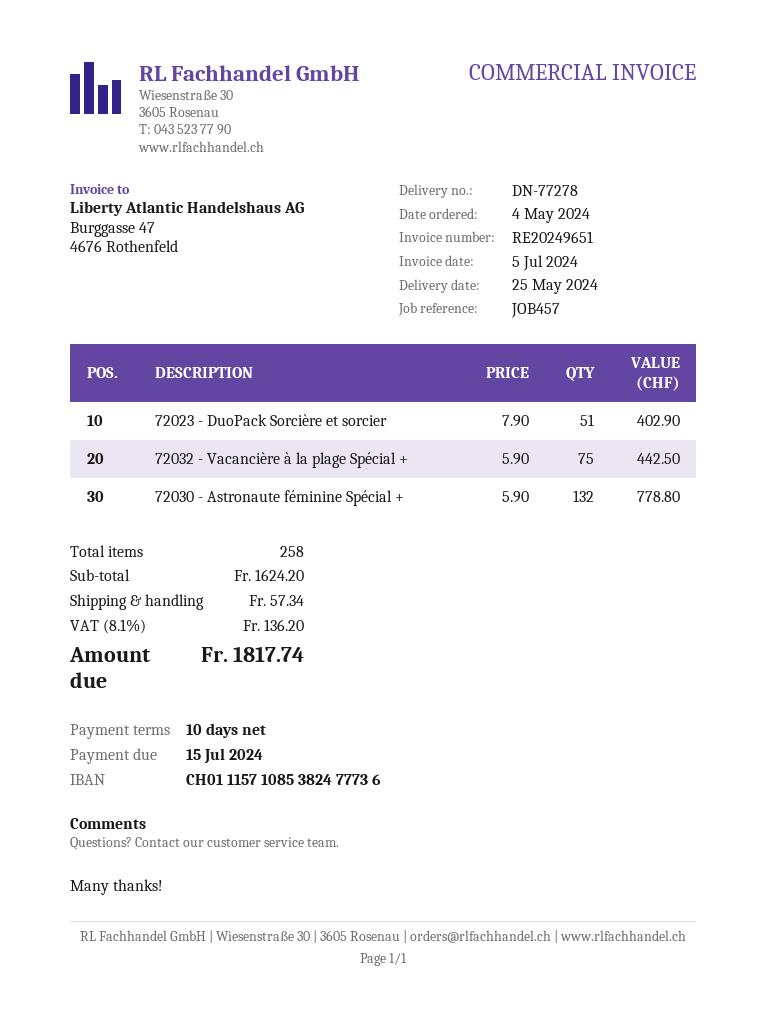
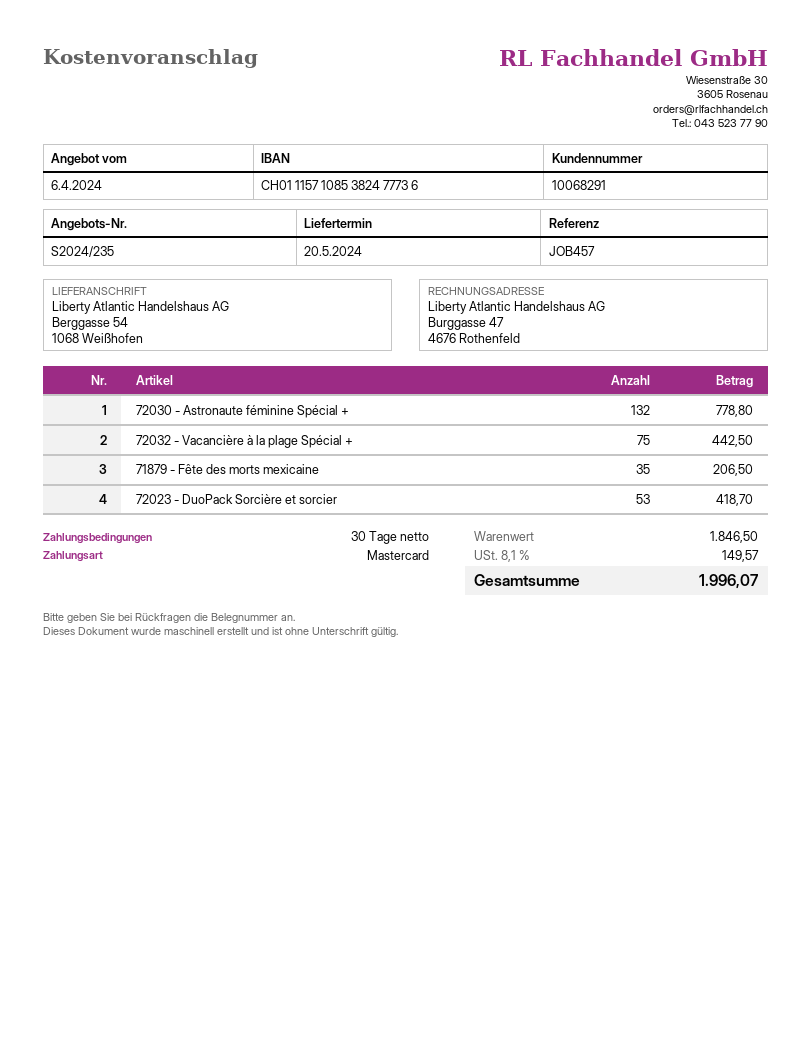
delivery date: 2024-05-25 -> 2024-05-20
payment terms: 10 days -> 30 days
72023 - DuoPack Sorcière et sorcier: 51 for 402.90 -> 53 for 418.70
71879 - Fête des morts mexicaine: none -> 35 for 206.50
subtotal: 1624.20 -> 1846.50
shipping: 57.34 -> none
tax: 8.1% = 136.20 -> 8.1% = 149.57
total: 1817.74 -> 1996.07

